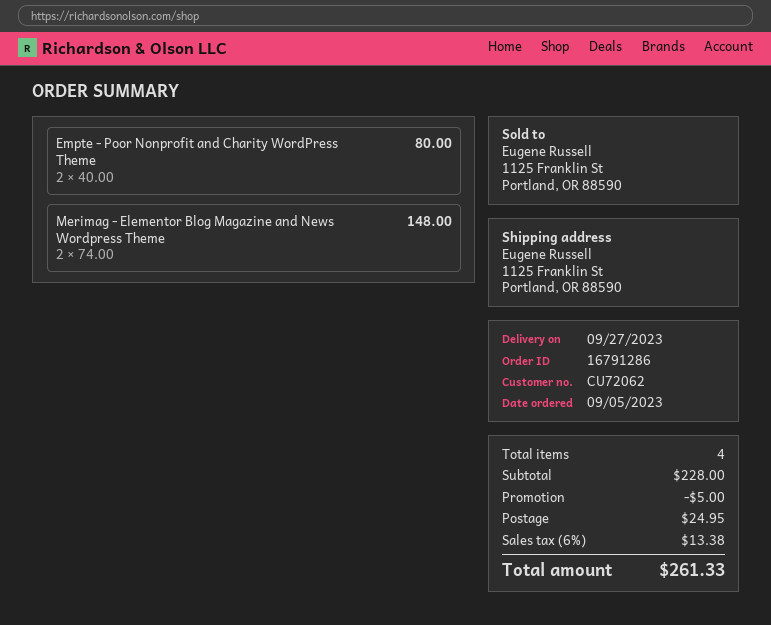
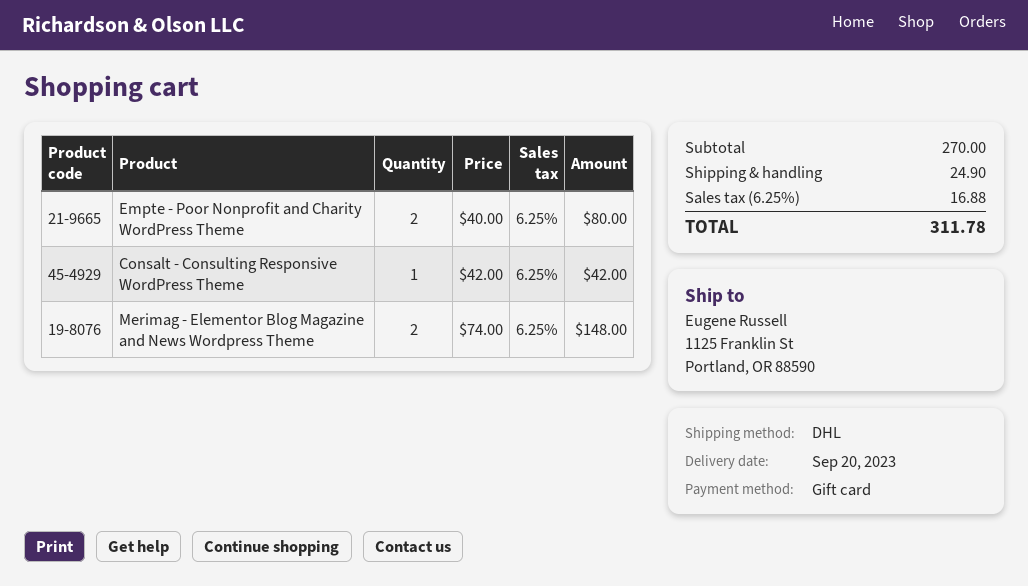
delivery date: 2023-09-27 -> 2023-09-20
Consalt - Consulting Responsive WordPress Theme: none -> 1 x 42.00 = 42.00
subtotal: 228.00 -> 270.00
discount: 5.00 -> none
shipping: 24.95 -> 24.90
tax: 6% = 13.38 -> 6.25% = 16.88
total: 261.33 -> 311.78

